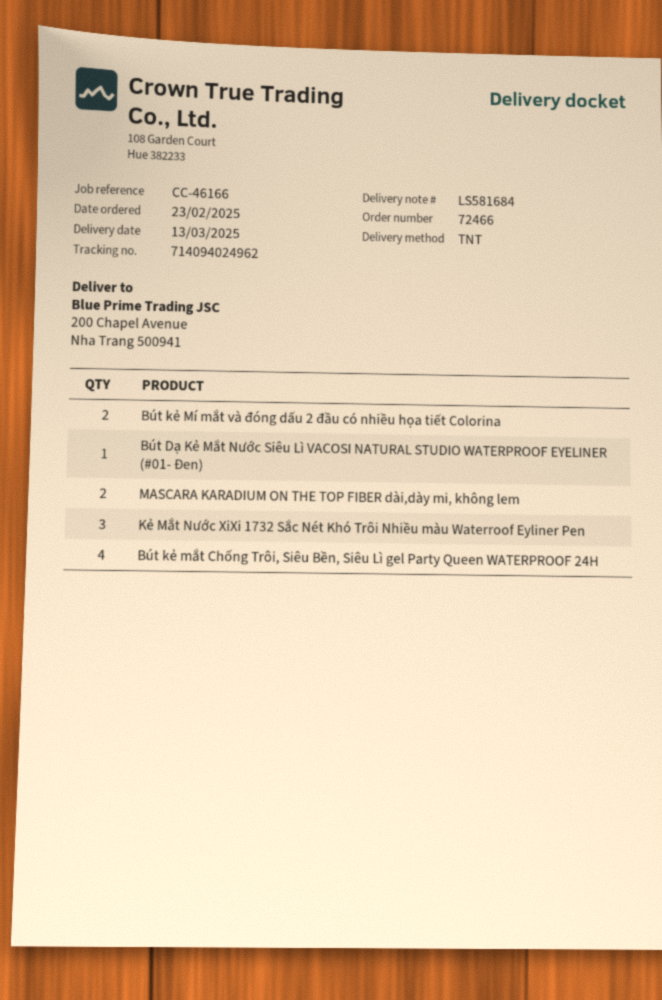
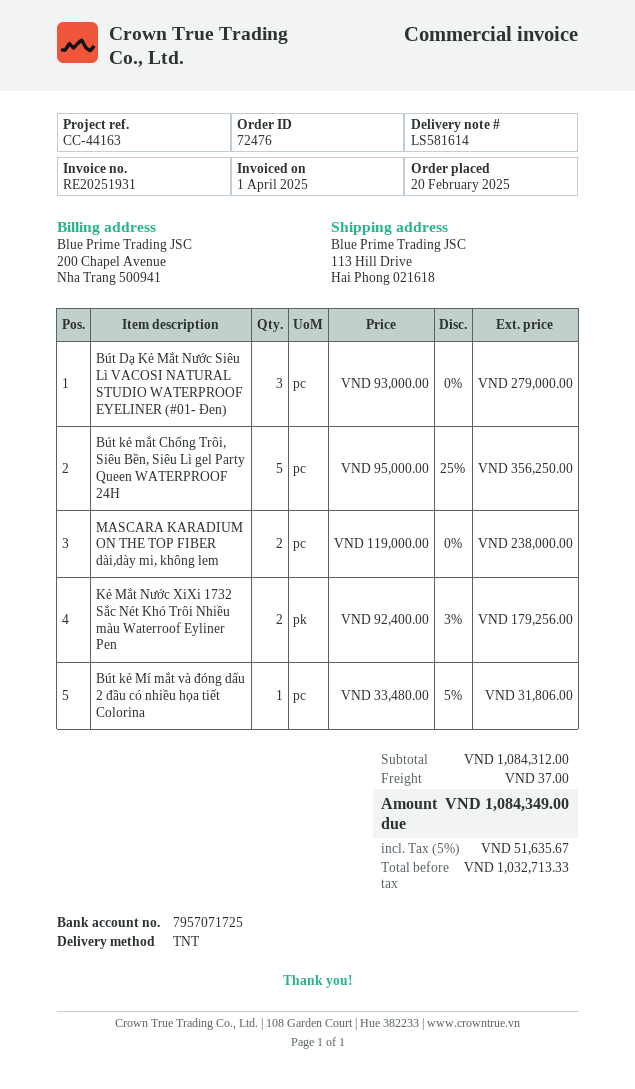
order number: 72466 -> 72476
order date: 2025-02-23 -> 2025-02-20
delivery note number: LS581684 -> LS581614
reference: CC-46166 -> CC-44163
ship to: 200 Chapel Avenue, Nha Trang 500941 -> 113 Hill Drive, Hai Phong 021618
Bút kẻ Mí mắt và đóng dấu 2 đầu có nhiều họa tiết Colorina: 2 -> 1
Bút Dạ Kẻ Mắt Nước Siêu Lì VACOSI NATURAL STUDIO WATERPROOF EYELINER (#01- Đen): 1 -> 3
Kẻ Mắt Nước XiXi 1732 Sắc Nét Khó Trôi Nhiều màu Waterroof Eyliner Pen: 3 -> 2
Bút kẻ mắt Chống Trôi, Siêu Bền, Siêu Lì gel Party Queen WATERPROOF 24H: 4 -> 5

